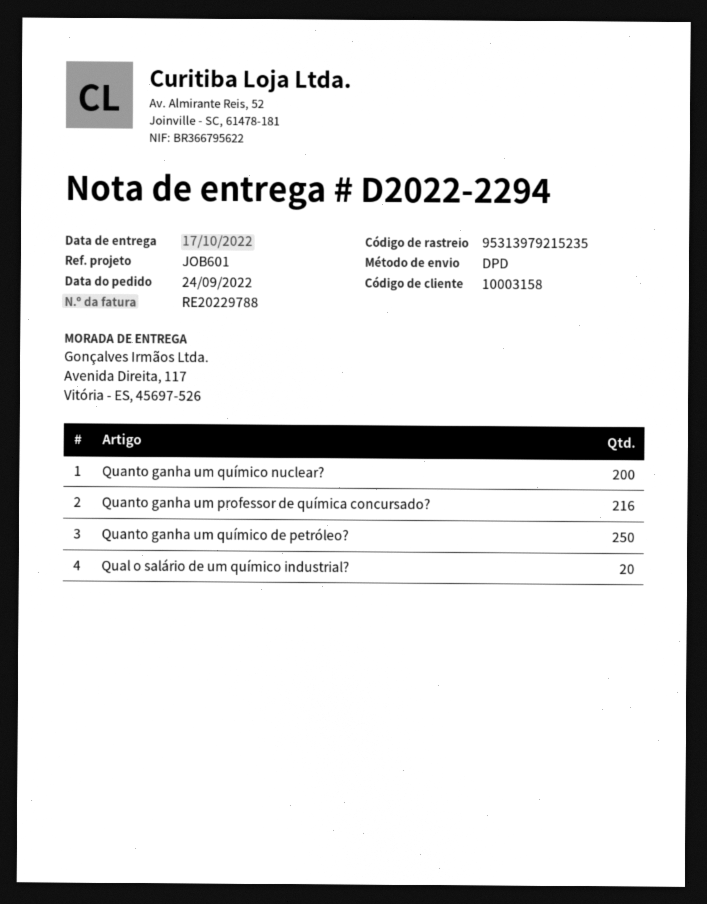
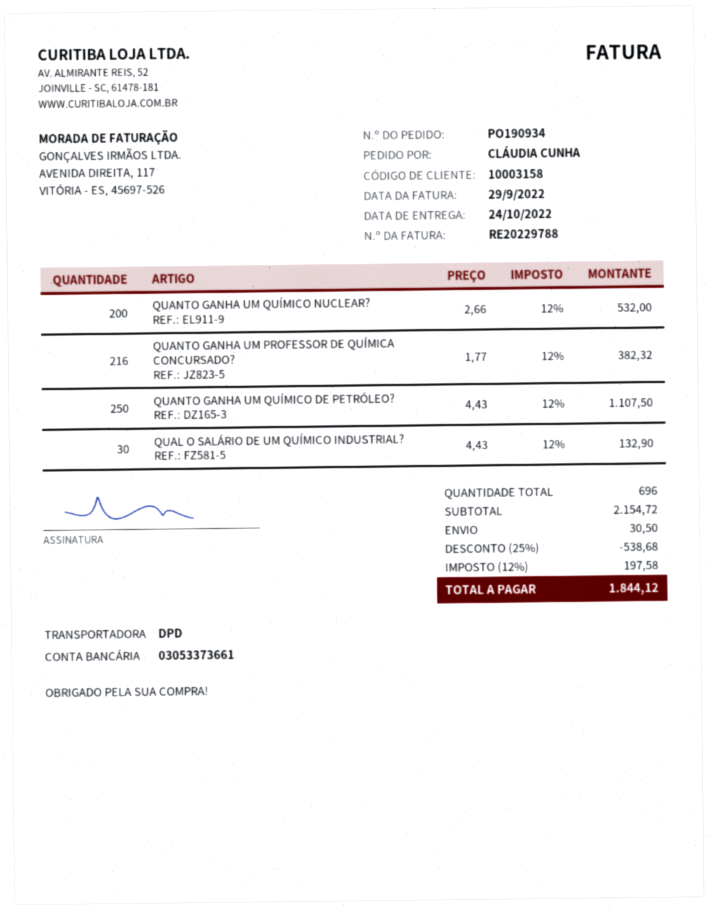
delivery date: 2022-10-17 -> 2022-10-24
Qual o salário de um químico industrial?: 20 -> 30

